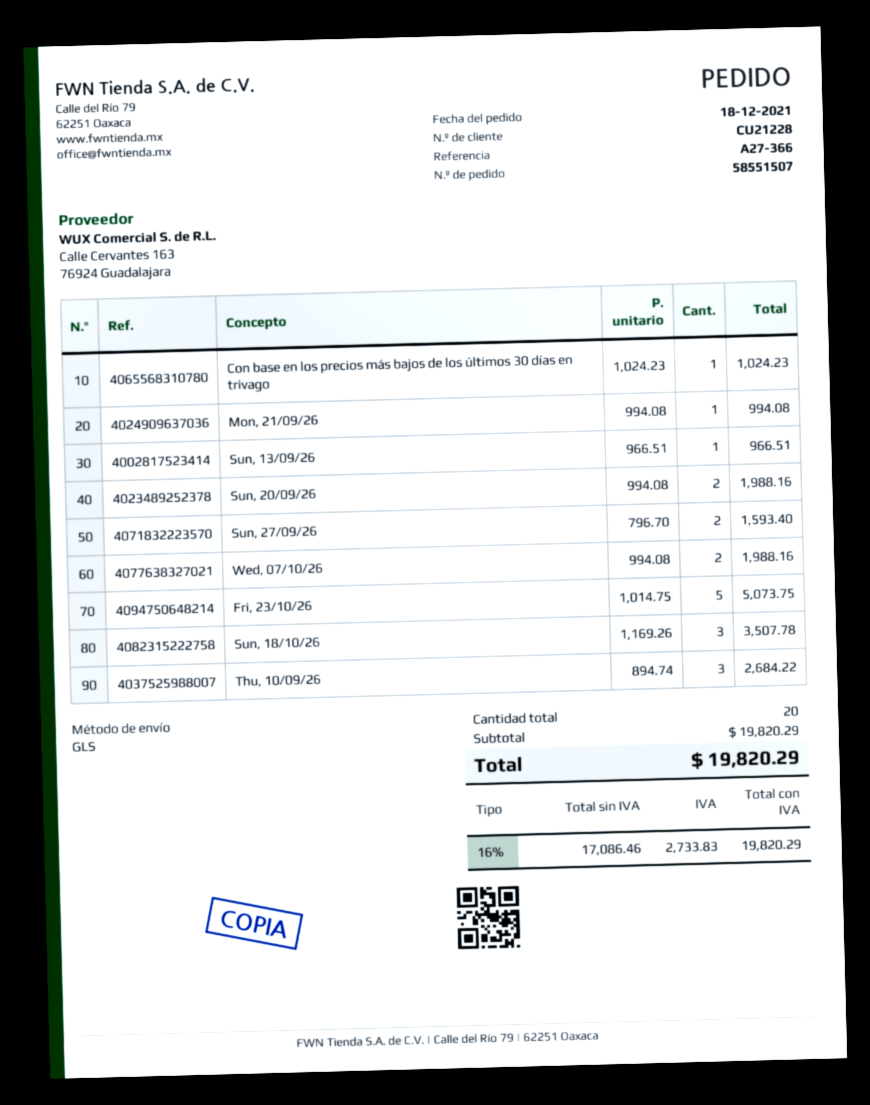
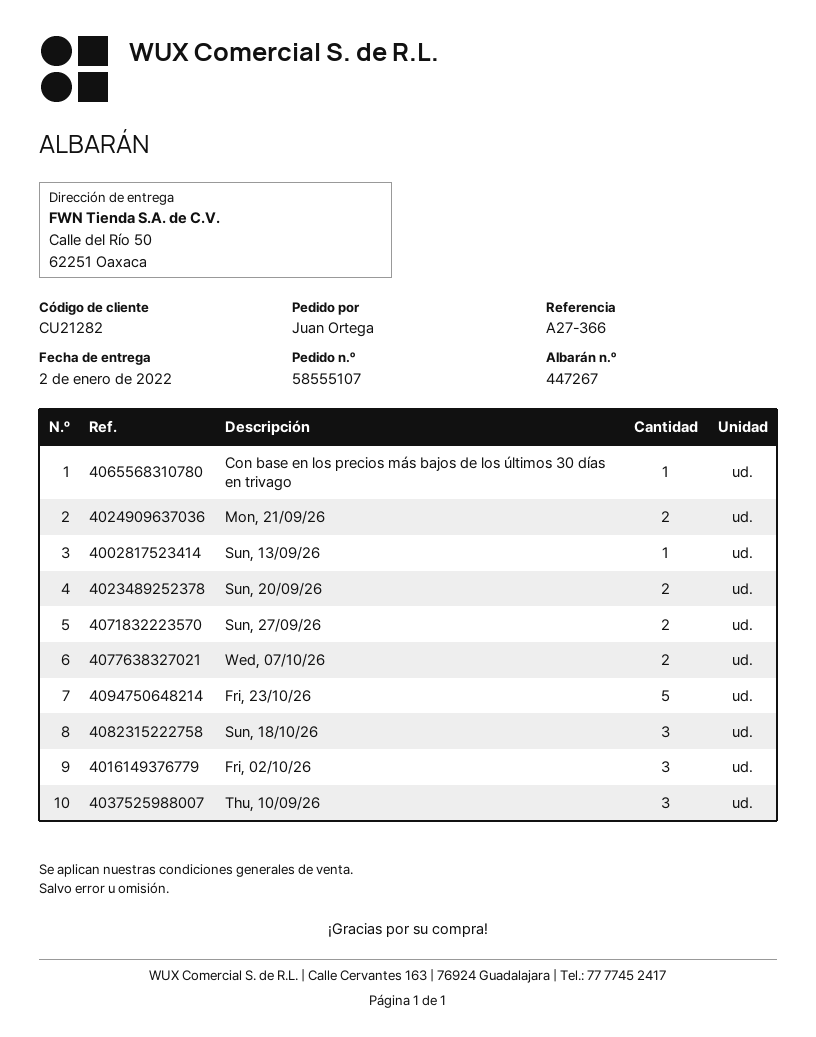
order number: 58551507 -> 58555107
customer number: CU21228 -> CU21282
Mon, 21/09/26: 1 -> 2
Fri, 02/10/26: none -> 3

